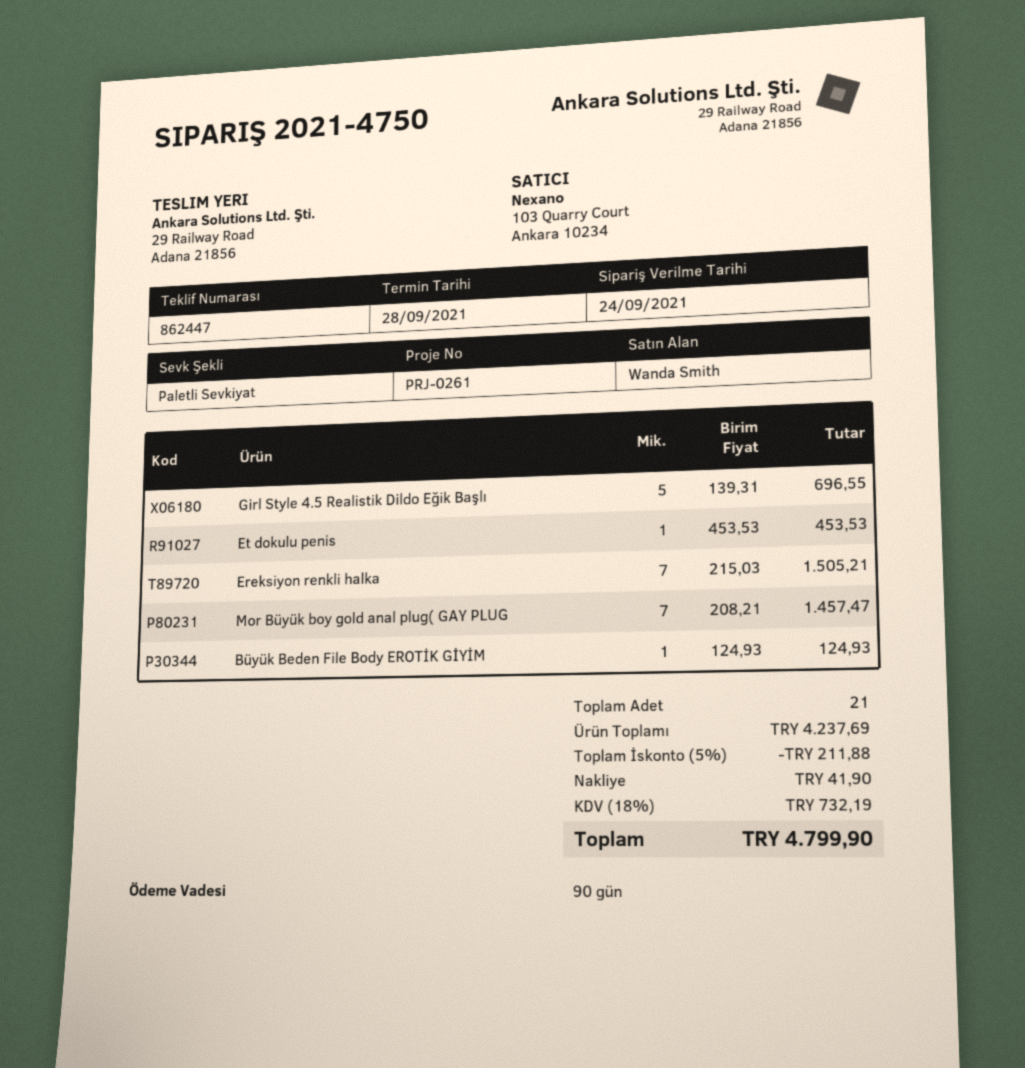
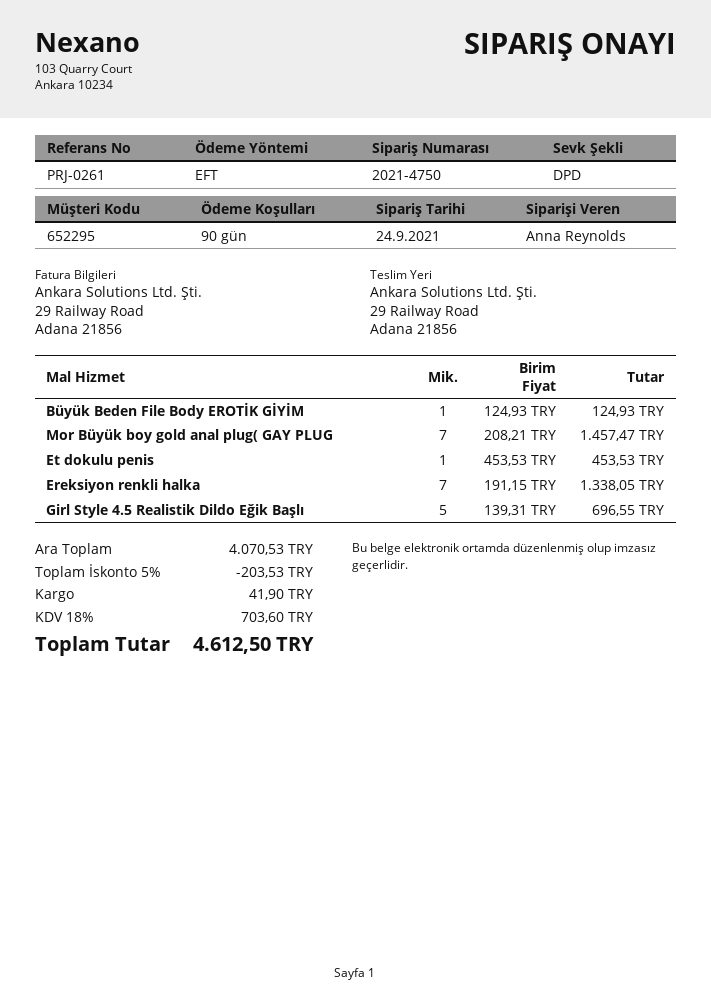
ordered by: Wanda Smith -> Anna Reynolds
shipping method: pallet freight -> DPD
Ereksiyon renkli halka: 7 x 215.03 = 1505.21 -> 7 x 191.15 = 1338.05
subtotal: 4237.69 -> 4070.53
discount: 5% = 211.88 -> 5% = 203.53
tax: 18% = 732.19 -> 18% = 703.60
total: 4799.90 -> 4612.50

